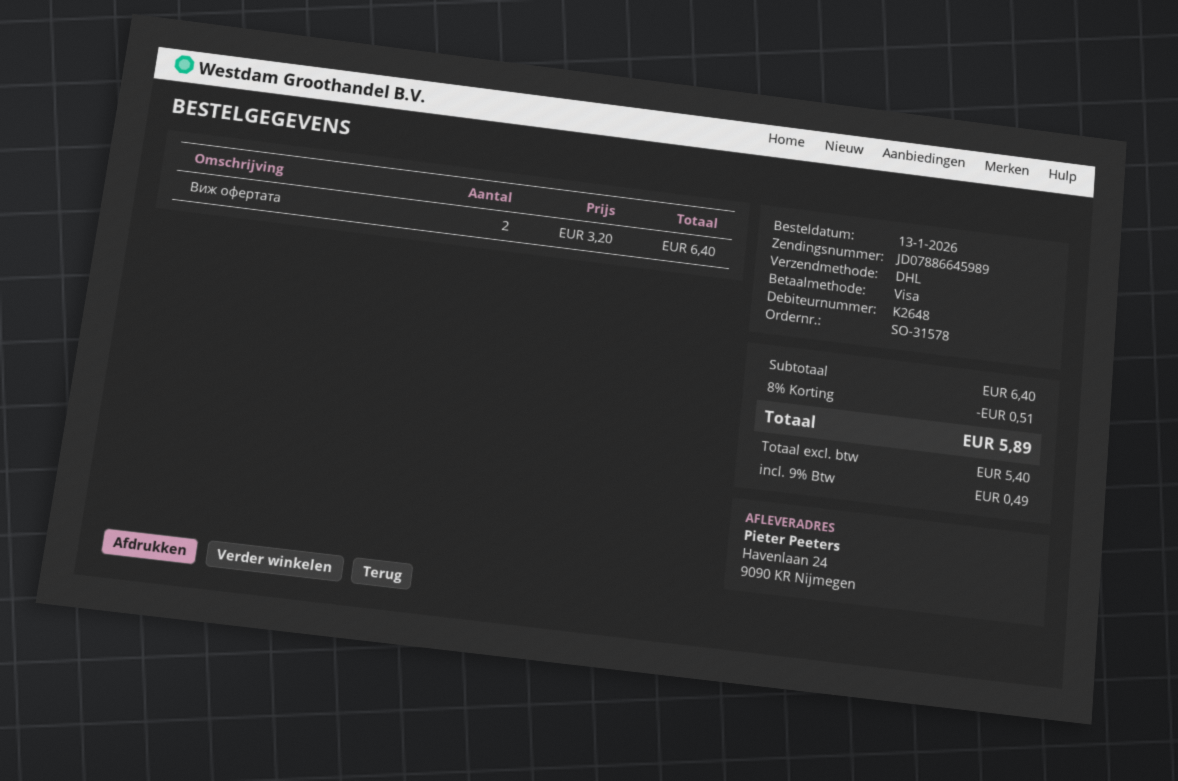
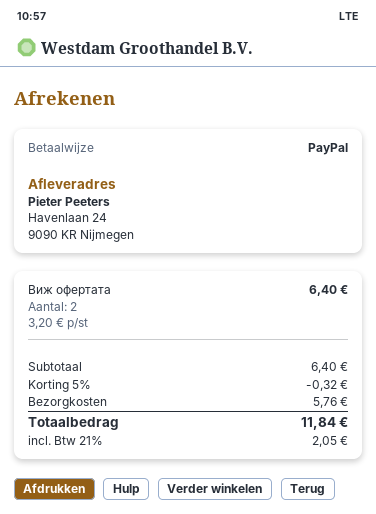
payment method: Visa -> PayPal
discount: 8% = 0.51 -> 5% = 0.32
shipping: none -> 5.76
tax: 9% = 0.49 -> 21% = 2.05
total: 5.89 -> 11.84

